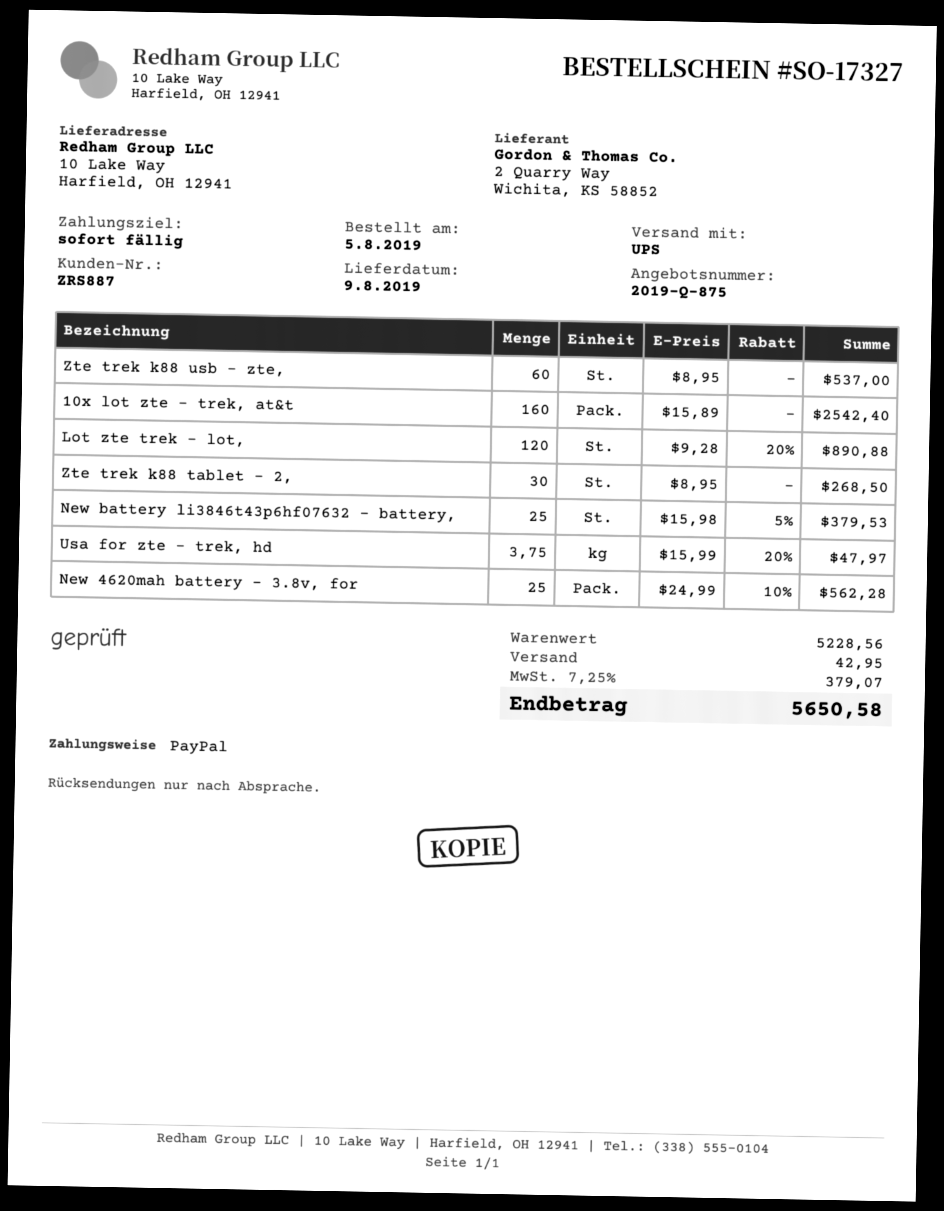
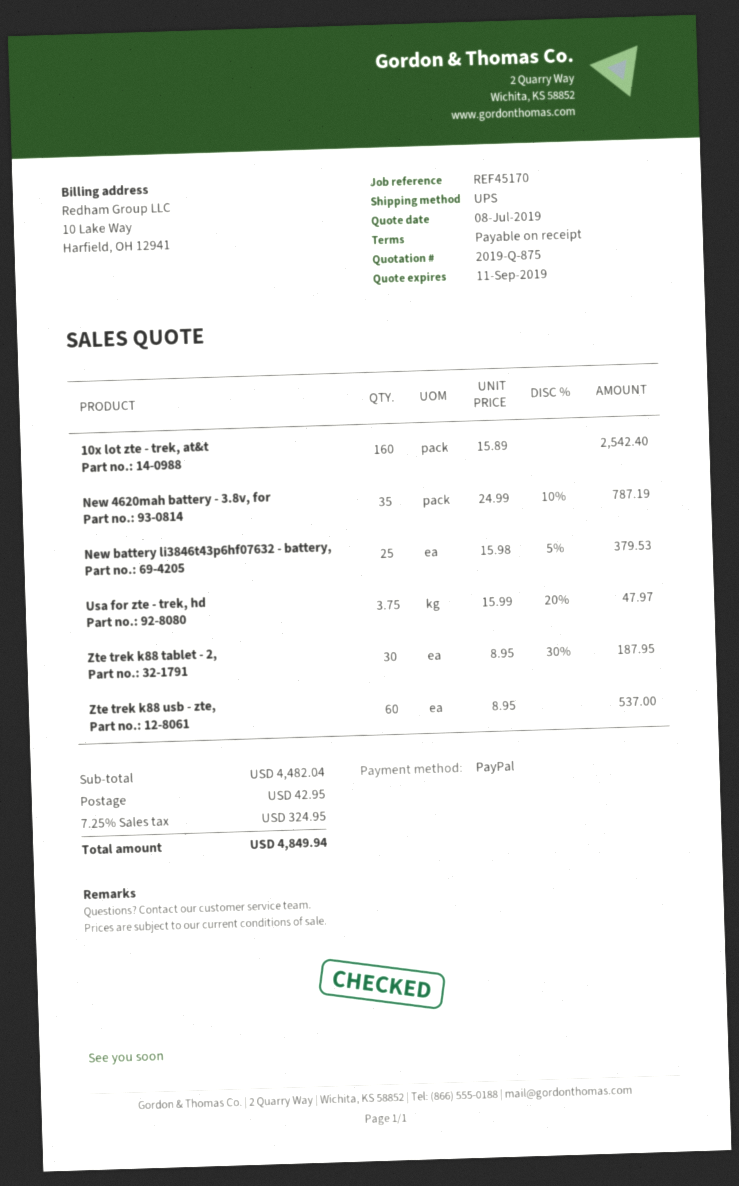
Lot zte trek - lot,: 120 x 9.28 - 20% = 890.88 -> none
Zte trek k88 tablet - 2,: 30 x 8.95 = 268.50 -> 30 x 8.95 - 30% = 187.95
New 4620mah battery - 3.8v, for: 25 x 24.99 - 10% = 562.28 -> 35 x 24.99 - 10% = 787.19
subtotal: 5228.56 -> 4482.04
tax: 7.25% = 379.07 -> 7.25% = 324.95
total: 5650.58 -> 4849.94

